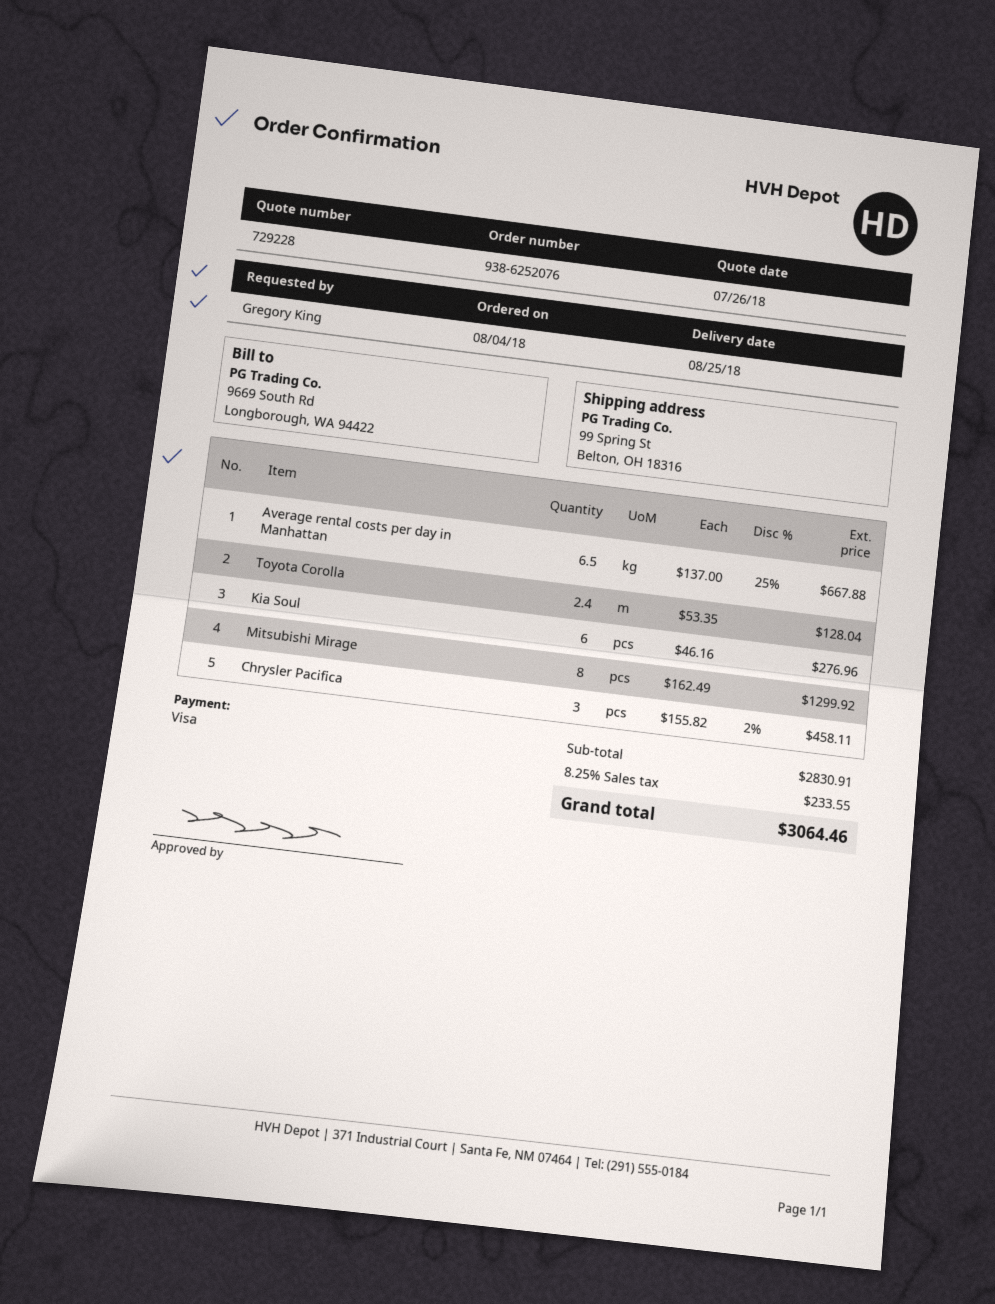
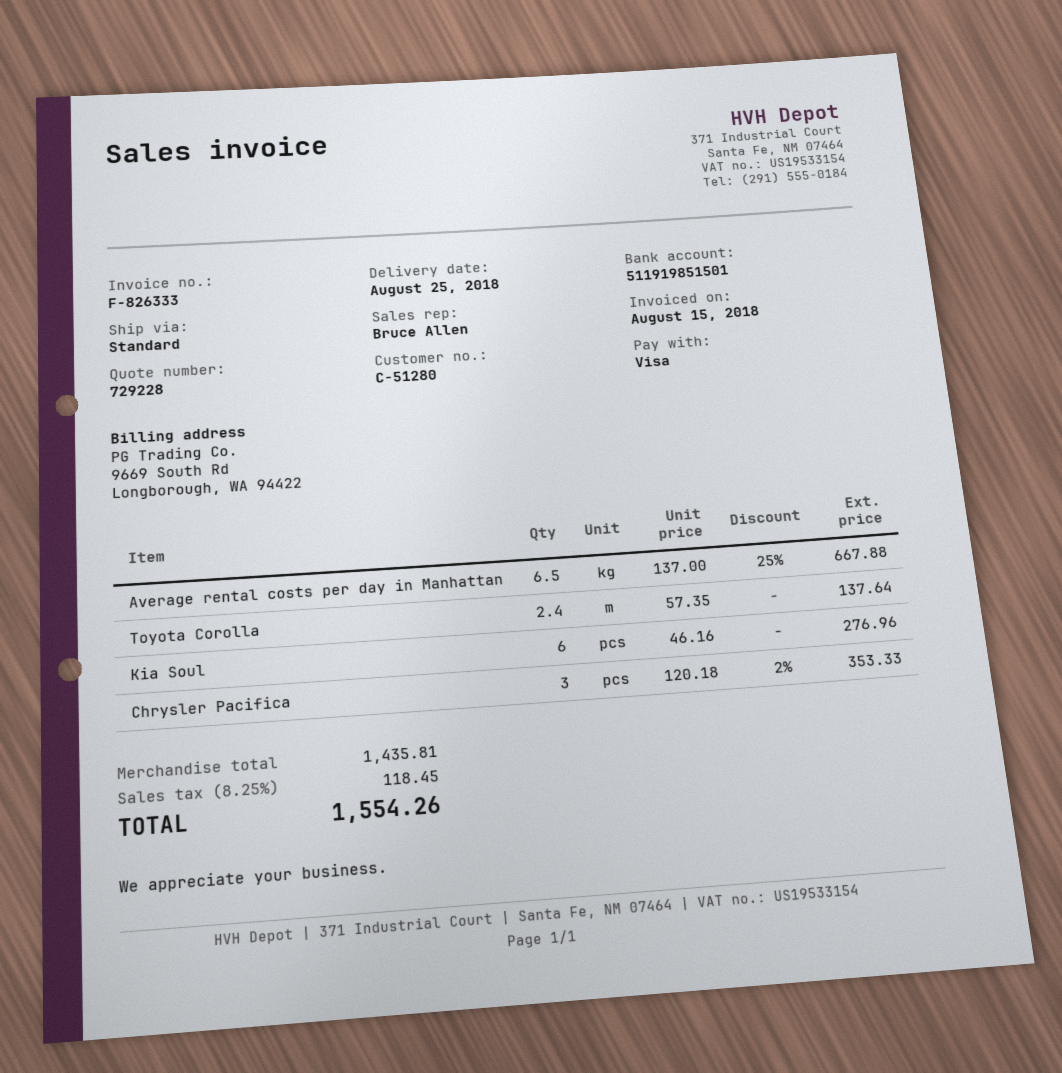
Toyota Corolla: 2.4 x 53.35 = 128.04 -> 2.4 x 57.35 = 137.64
Mitsubishi Mirage: 8 x 162.49 = 1299.92 -> none
Chrysler Pacifica: 3 x 155.82 - 2% = 458.11 -> 3 x 120.18 - 2% = 353.33
subtotal: 2830.91 -> 1435.81
tax: 8.25% = 233.55 -> 8.25% = 118.45
total: 3064.46 -> 1554.26

